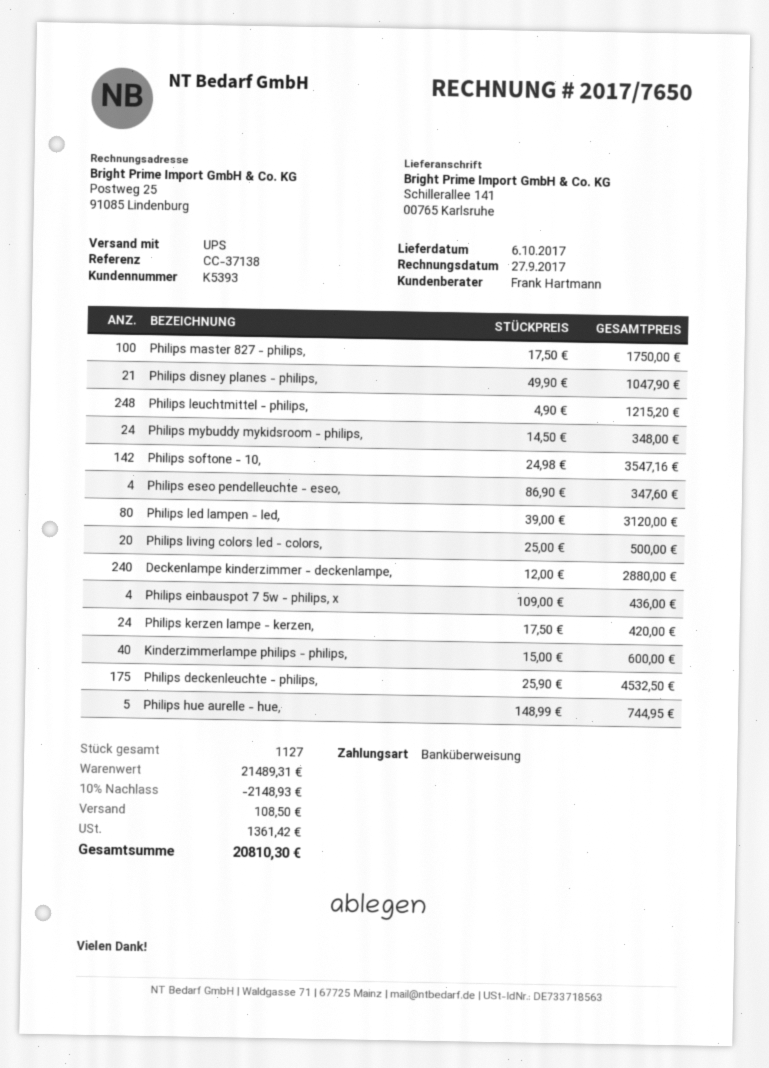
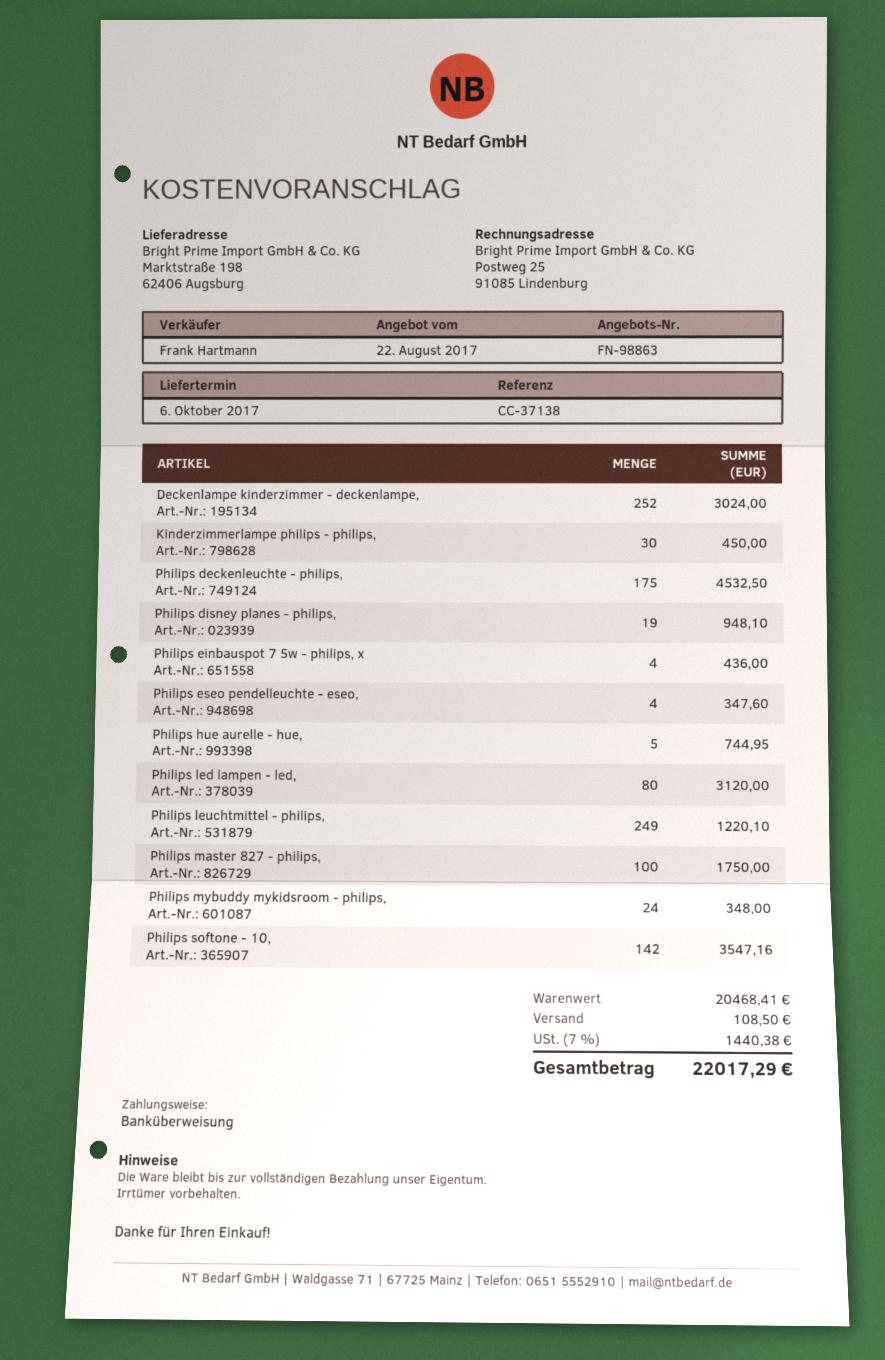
ship to: Schillerallee 141, 00765 Karlsruhe -> Marktstraße 198, 62406 Augsburg
Philips disney planes - philips,: 21 for 1047.90 -> 19 for 948.10
Philips leuchtmittel - philips,: 248 for 1215.20 -> 249 for 1220.10
Philips living colors led - colors,: 20 for 500.00 -> none
Deckenlampe kinderzimmer - deckenlampe,: 240 for 2880.00 -> 252 for 3024.00
Philips kerzen lampe - kerzen,: 24 for 420.00 -> none
Kinderzimmerlampe philips - philips,: 40 for 600.00 -> 30 for 450.00
subtotal: 21489.31 -> 20468.41
discount: 10% = 2148.93 -> none
tax: 1361.42 -> 1440.38
total: 20810.30 -> 22017.29

